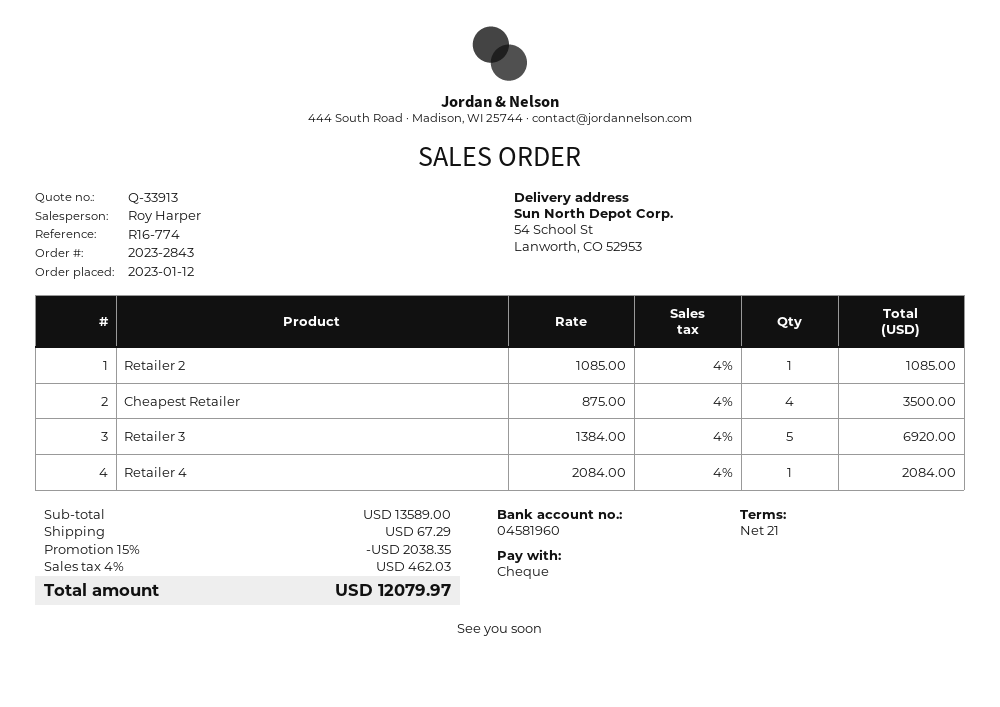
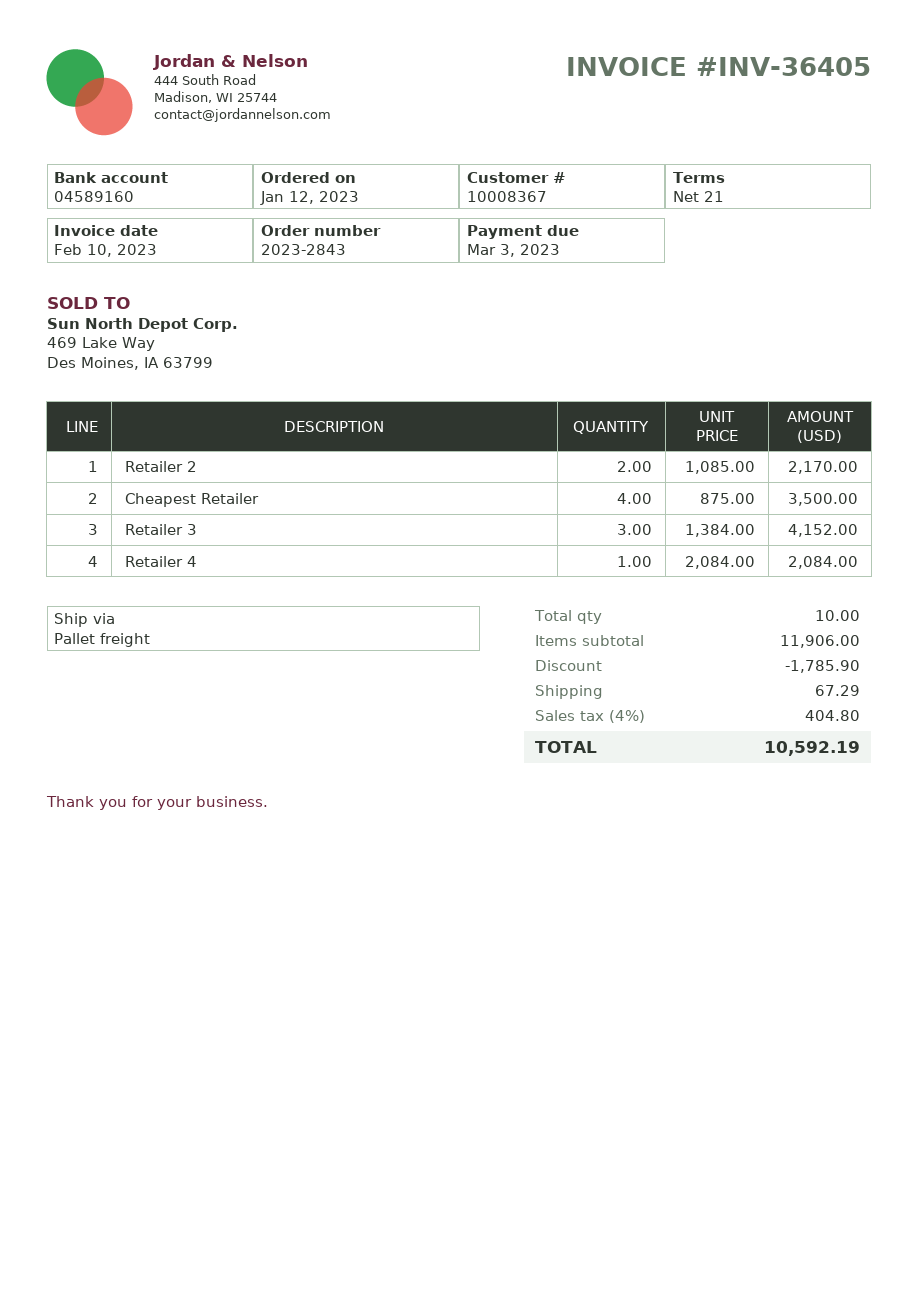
bank account: 04581960 -> 04589160
Retailer 2: 1 x 1085.00 = 1085.00 -> 2 x 1085.00 = 2170.00
Retailer 3: 5 x 1384.00 = 6920.00 -> 3 x 1384.00 = 4152.00
subtotal: 13589.00 -> 11906.00
discount: 2038.35 -> 1785.90
tax: 4% = 462.03 -> 4% = 404.80
total: 12079.97 -> 10592.19

